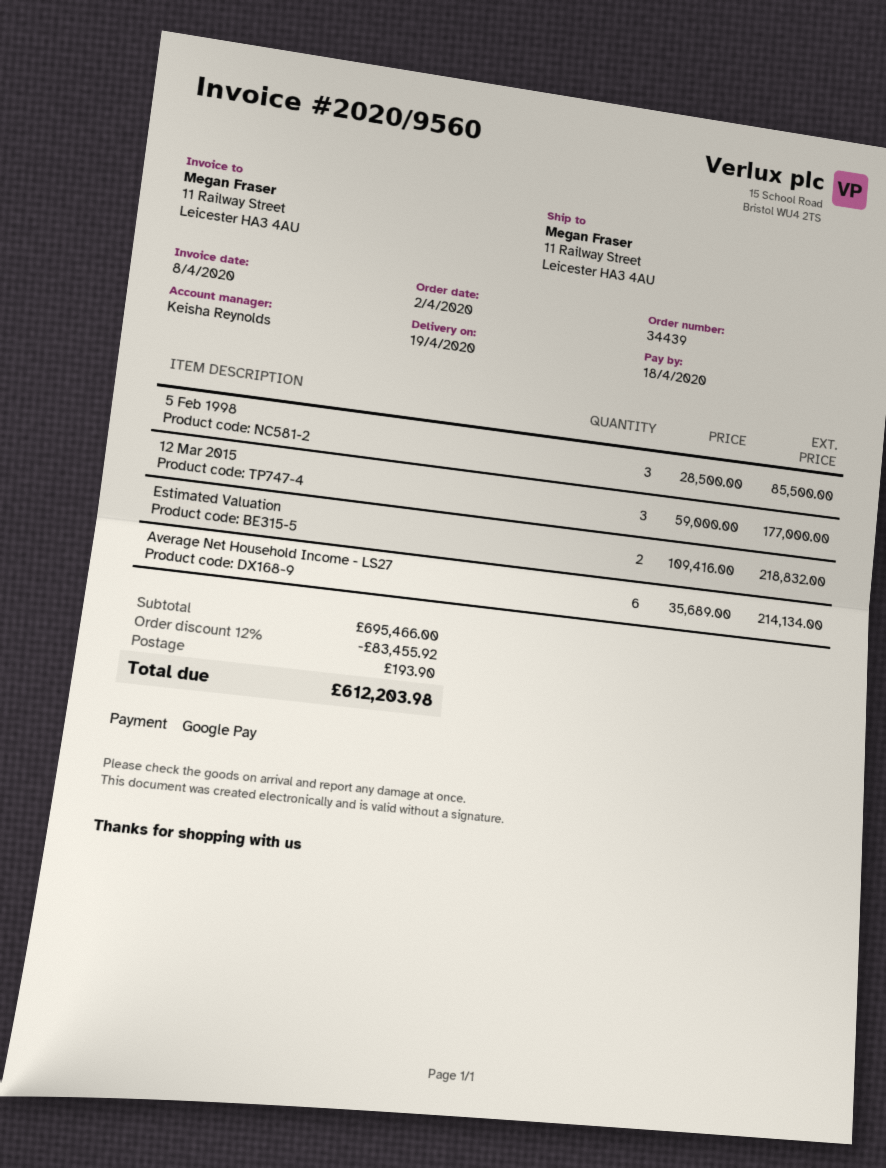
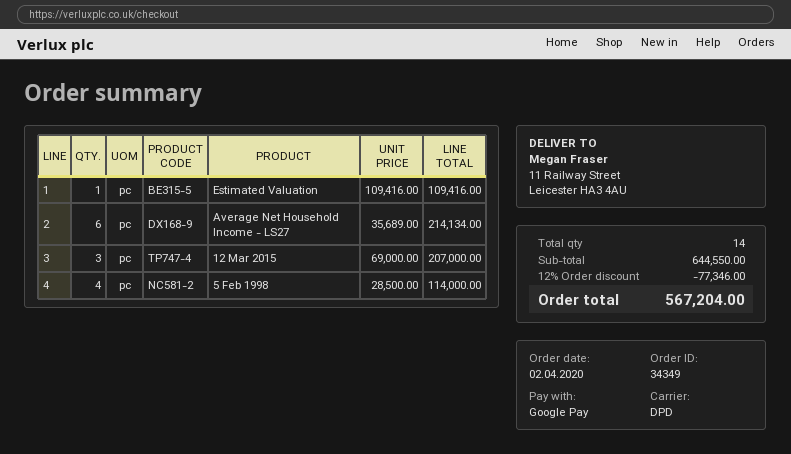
order number: 34439 -> 34349
5 Feb 1998: 3 x 28500.00 = 85500.00 -> 4 x 28500.00 = 114000.00
12 Mar 2015: 3 x 59000.00 = 177000.00 -> 3 x 69000.00 = 207000.00
Estimated Valuation: 2 x 109416.00 = 218832.00 -> 1 x 109416.00 = 109416.00
subtotal: 695466.00 -> 644550.00
discount: 12% = 83455.92 -> 12% = 77346.00
shipping: 193.90 -> none
total: 612203.98 -> 567204.00

